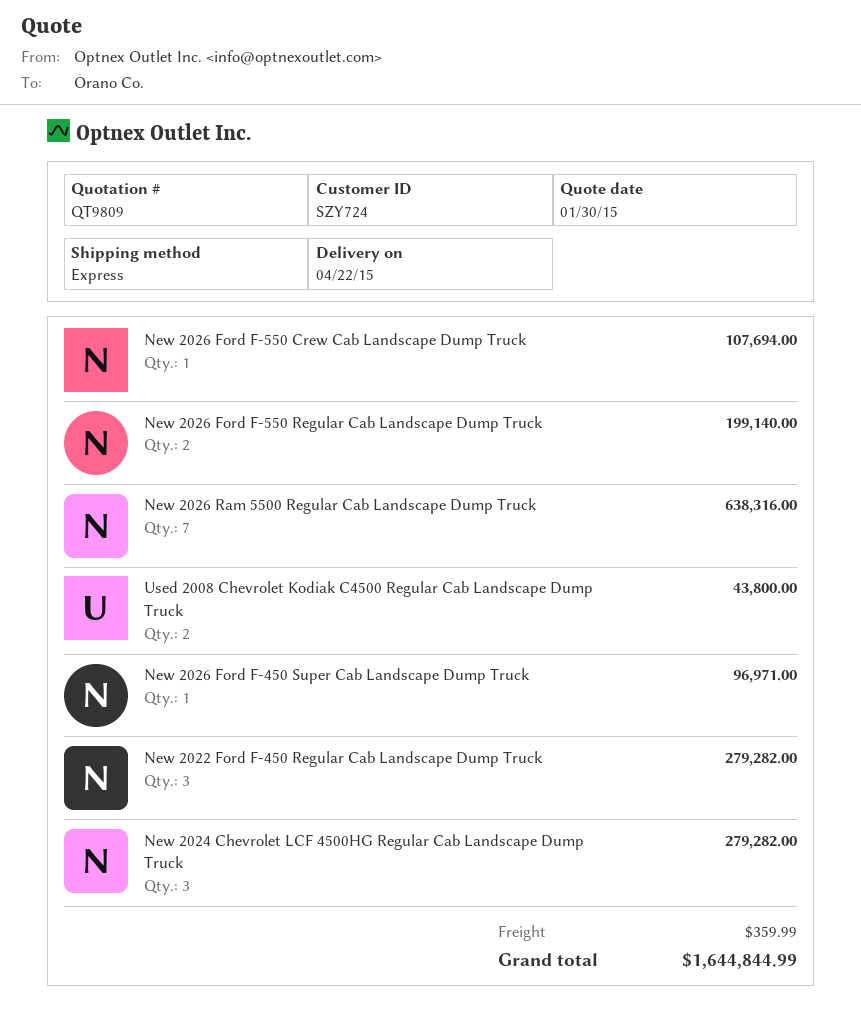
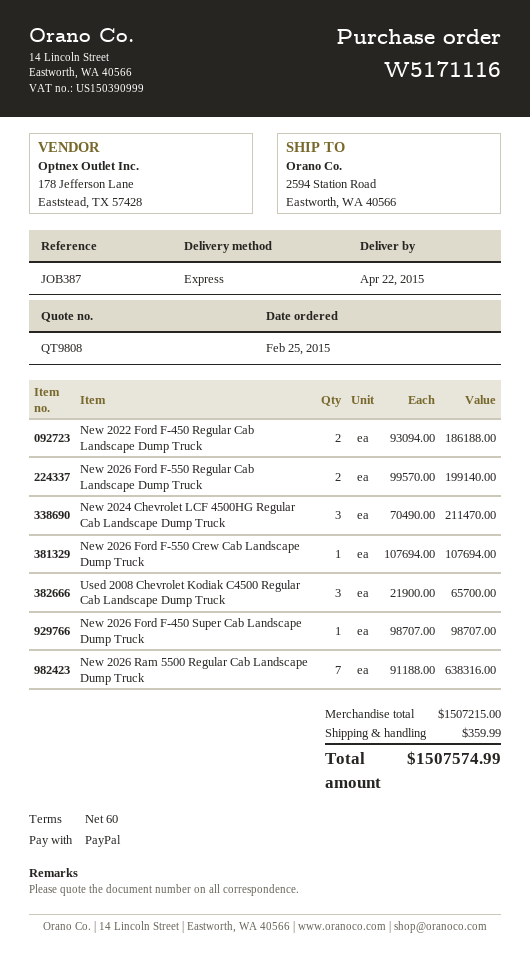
quote number: QT9809 -> QT9808
Used 2008 Chevrolet Kodiak C4500 Regular Cab Landscape Dump Truck: 2 for 43800.00 -> 3 for 65700.00
New 2026 Ford F-450 Super Cab Landscape Dump Truck: 1 for 96971.00 -> 1 for 98707.00
New 2022 Ford F-450 Regular Cab Landscape Dump Truck: 3 for 279282.00 -> 2 for 186188.00
New 2024 Chevrolet LCF 4500HG Regular Cab Landscape Dump Truck: 3 for 279282.00 -> 3 for 211470.00
total: 1644844.99 -> 1507574.99

